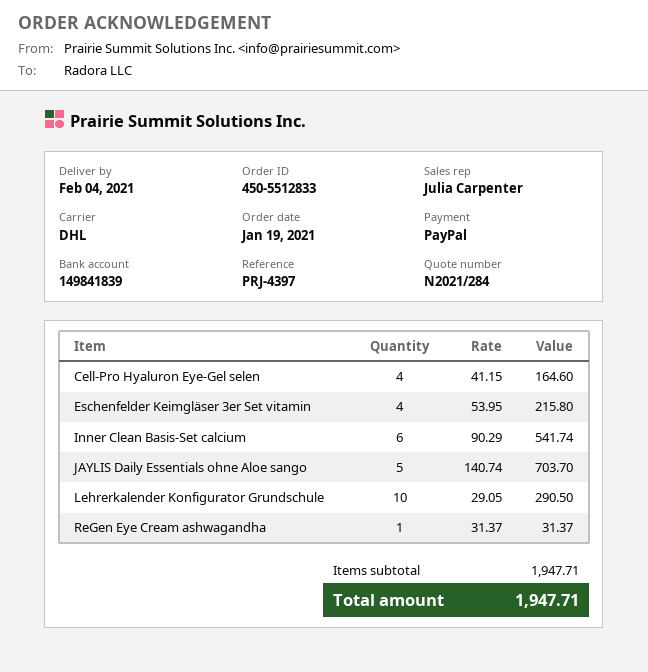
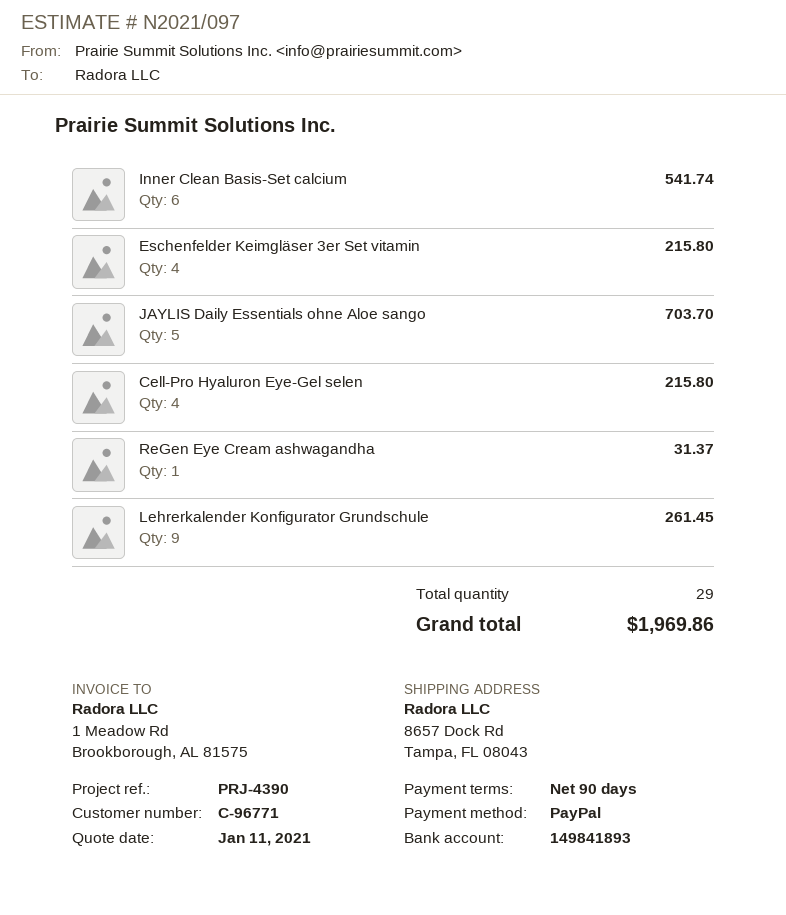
quote number: N2021/284 -> N2021/097
reference: PRJ-4397 -> PRJ-4390
bank account: 149841839 -> 149841893
Cell-Pro Hyaluron Eye-Gel selen: 4 for 164.60 -> 4 for 215.80
Lehrerkalender Konfigurator Grundschule: 10 for 290.50 -> 9 for 261.45
total: 1947.71 -> 1969.86

